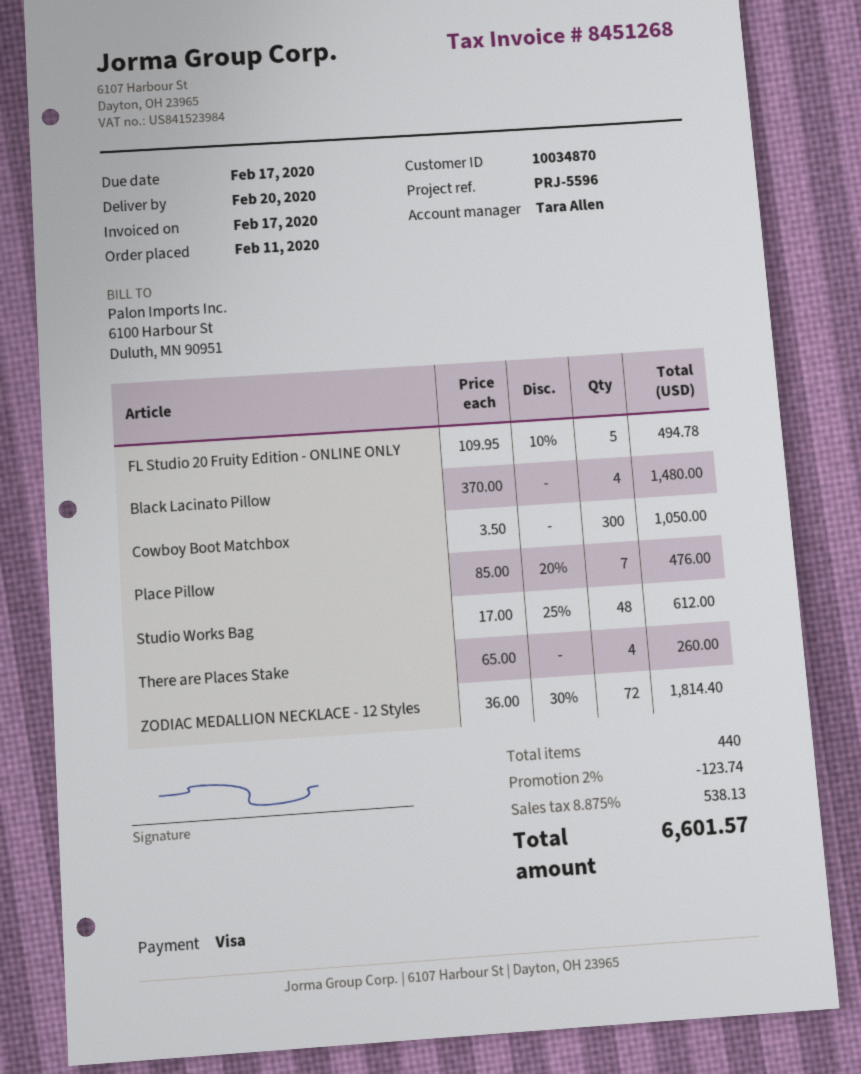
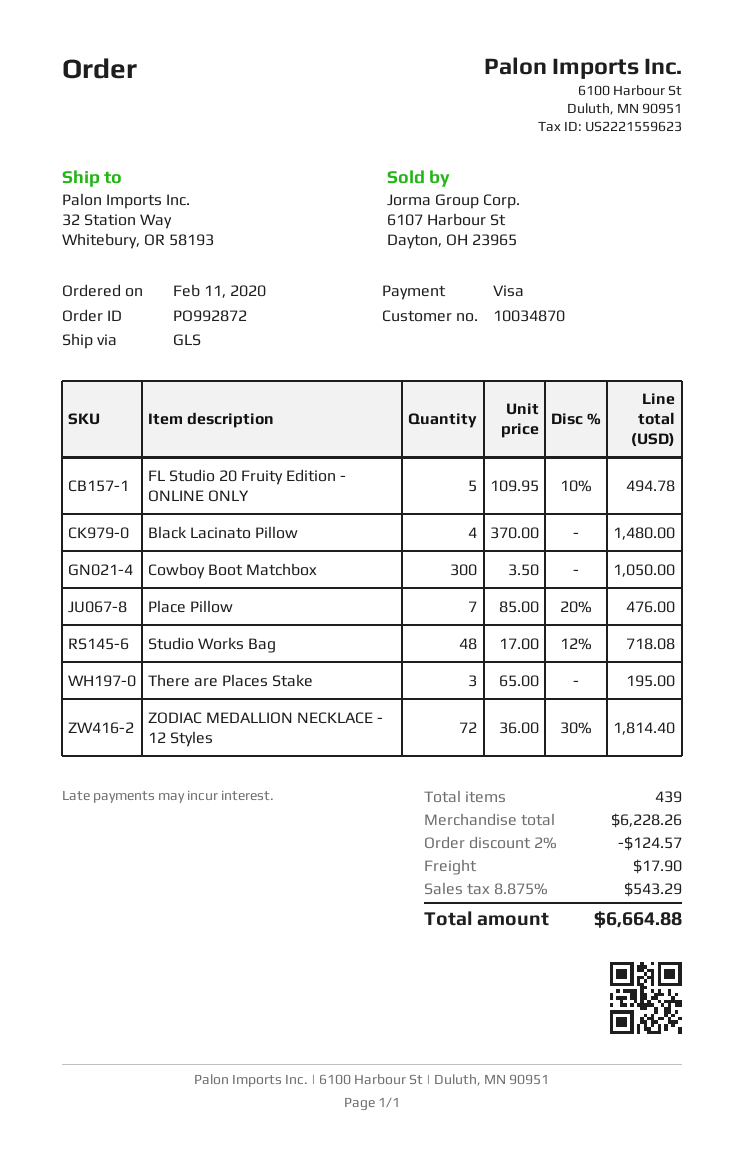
Studio Works Bag: 48 x 17.00 - 25% = 612.00 -> 48 x 17.00 - 12% = 718.08
There are Places Stake: 4 x 65.00 = 260.00 -> 3 x 65.00 = 195.00
total quantity: 440 -> 439
discount: 2% = 123.74 -> 2% = 124.57
shipping: none -> 17.90
tax: 8.875% = 538.13 -> 8.875% = 543.29
total: 6601.57 -> 6664.88

